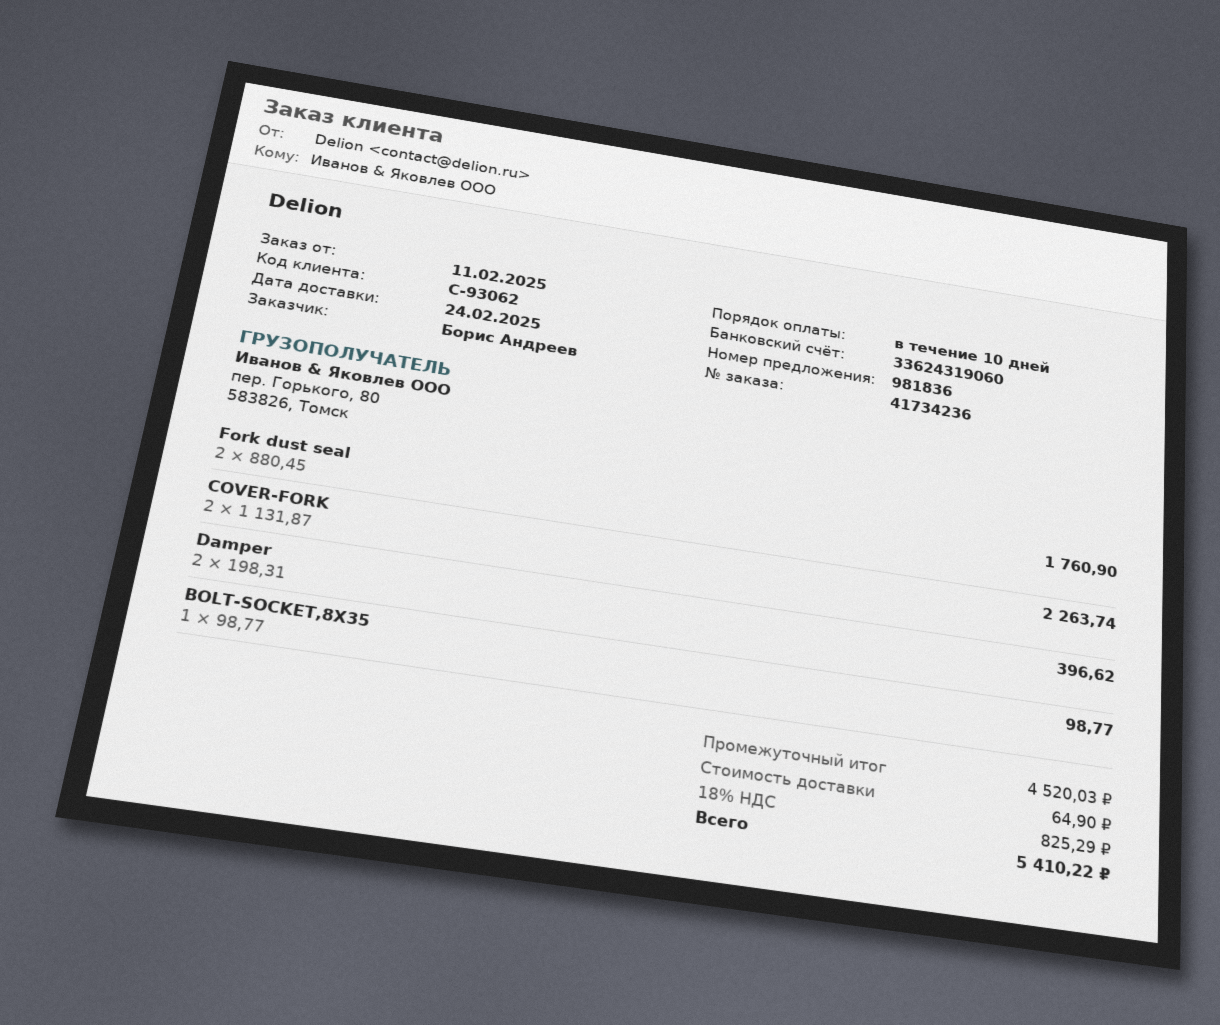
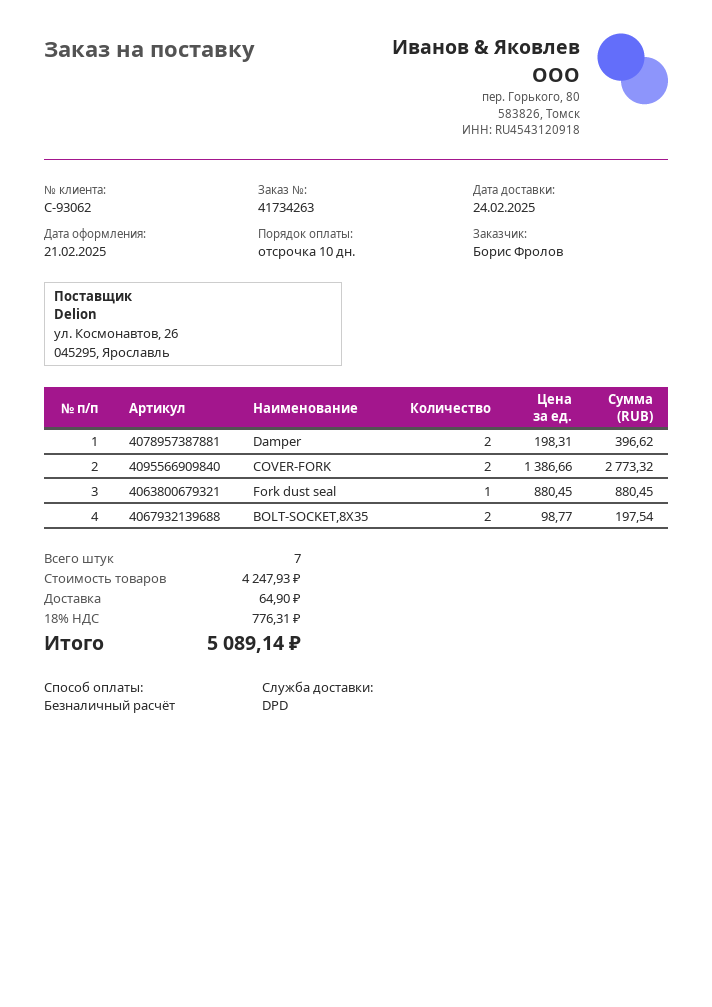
order number: 41734236 -> 41734263
order date: 2025-02-11 -> 2025-02-21
ordered by: Борис Андреев -> Борис Фролов
Fork dust seal: 2 x 880.45 = 1760.90 -> 1 x 880.45 = 880.45
COVER-FORK: 2 x 1131.87 = 2263.74 -> 2 x 1386.66 = 2773.32
BOLT-SOCKET,8X35: 1 x 98.77 = 98.77 -> 2 x 98.77 = 197.54
subtotal: 4520.03 -> 4247.93
tax: 18% = 825.29 -> 18% = 776.31
total: 5410.22 -> 5089.14

